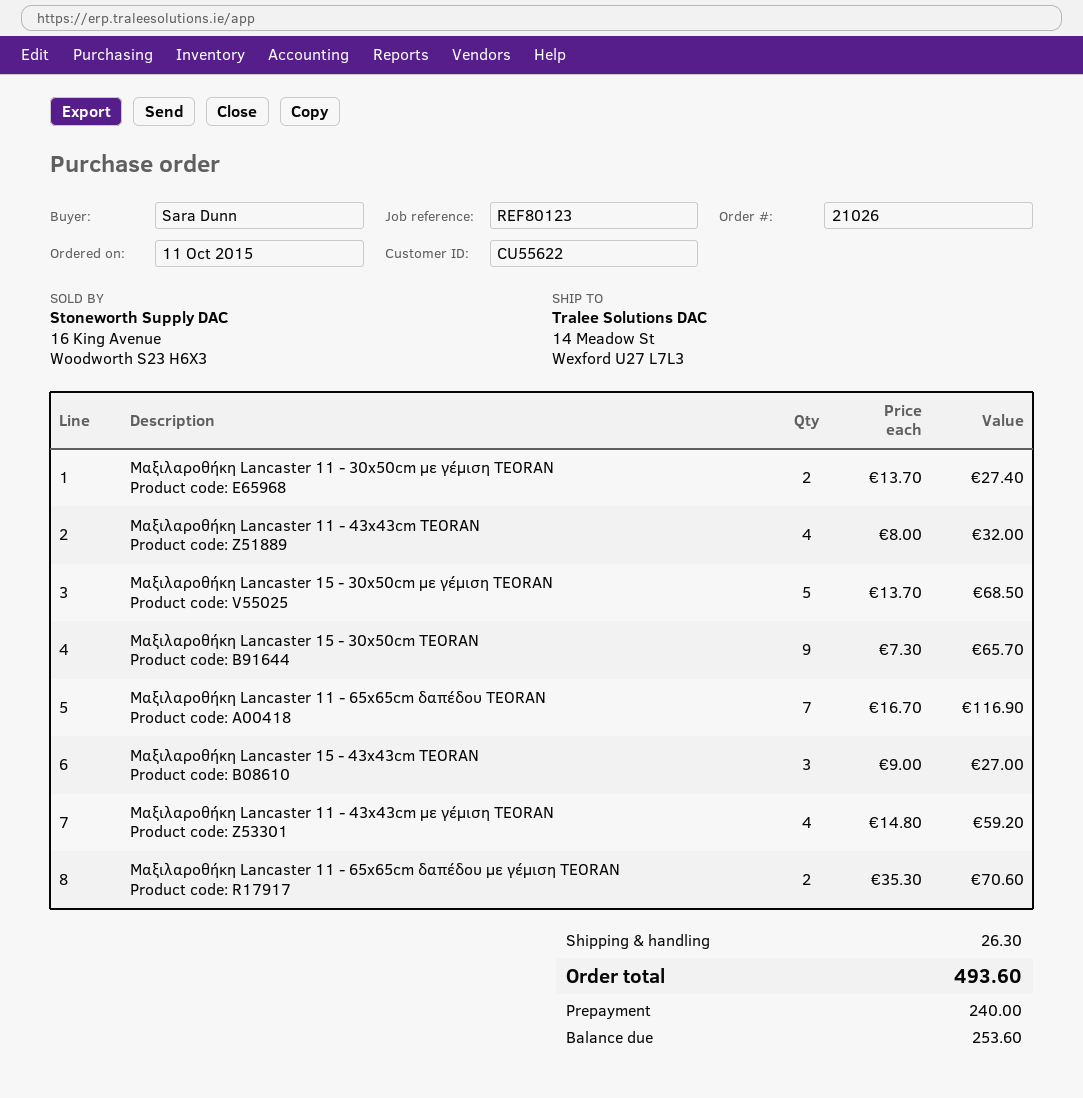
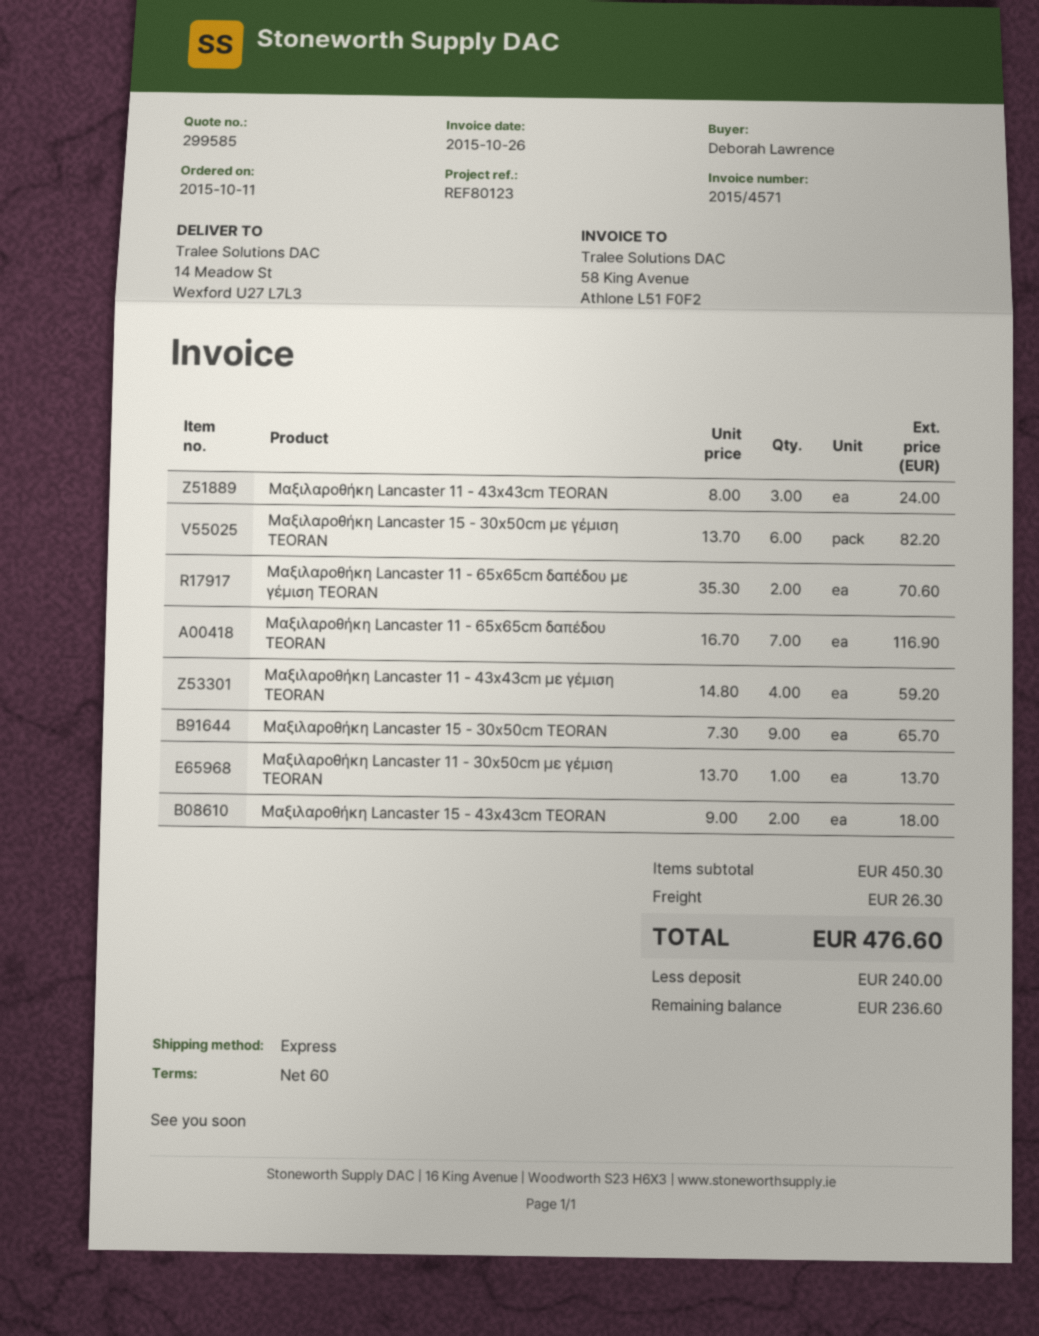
ordered by: Sara Dunn -> Deborah Lawrence
Μαξιλαροθήκη Lancaster 11 - 30x50cm με γέμιση TEORAN: 2 x 13.70 = 27.40 -> 1 x 13.70 = 13.70
Μαξιλαροθήκη Lancaster 11 - 43x43cm TEORAN: 4 x 8.00 = 32.00 -> 3 x 8.00 = 24.00
Μαξιλαροθήκη Lancaster 15 - 30x50cm με γέμιση TEORAN: 5 x 13.70 = 68.50 -> 6 x 13.70 = 82.20
Μαξιλαροθήκη Lancaster 15 - 43x43cm TEORAN: 3 x 9.00 = 27.00 -> 2 x 9.00 = 18.00
total: 493.60 -> 476.60
balance: 253.60 -> 236.60

